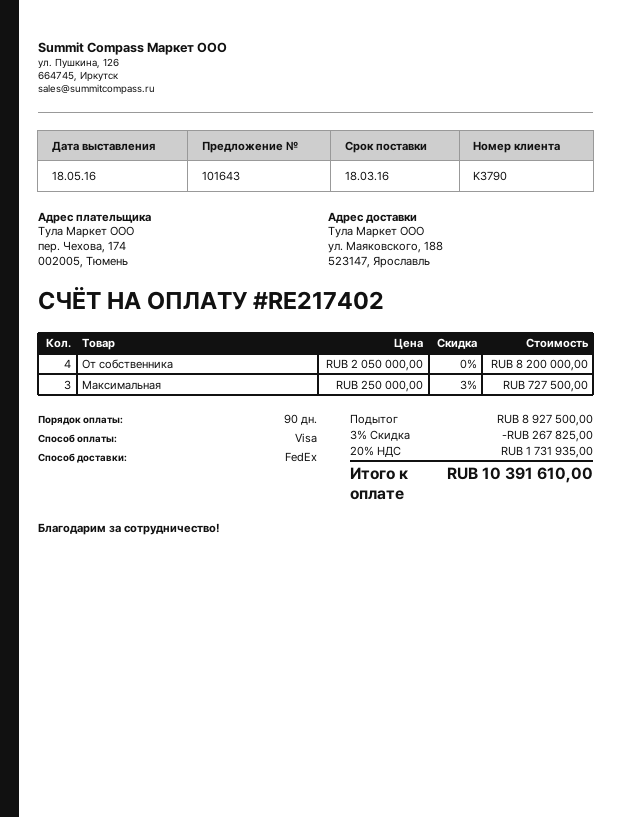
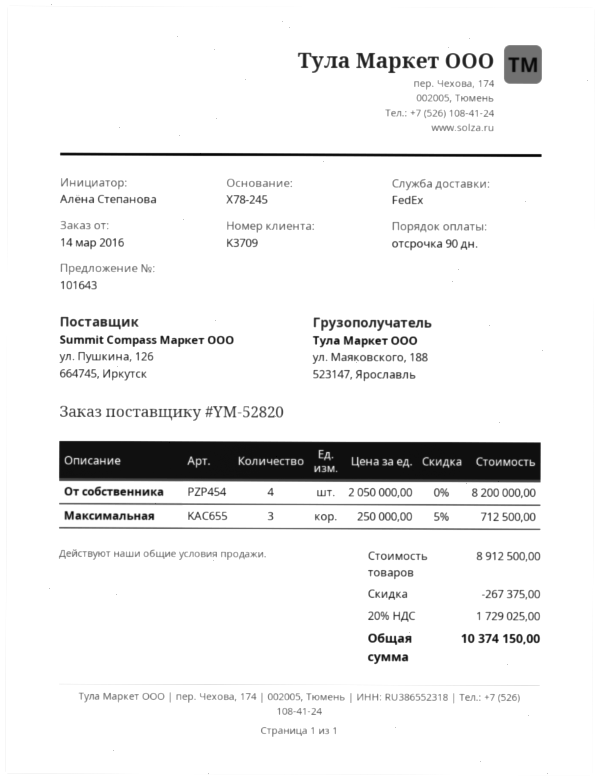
customer number: K3790 -> K3709
Максимальная: 3 x 250000.00 - 3% = 727500.00 -> 3 x 250000.00 - 5% = 712500.00
subtotal: 8927500.00 -> 8912500.00
discount: 267825.00 -> 267375.00
tax: 20% = 1731935.00 -> 20% = 1729025.00
total: 10391610.00 -> 10374150.00

